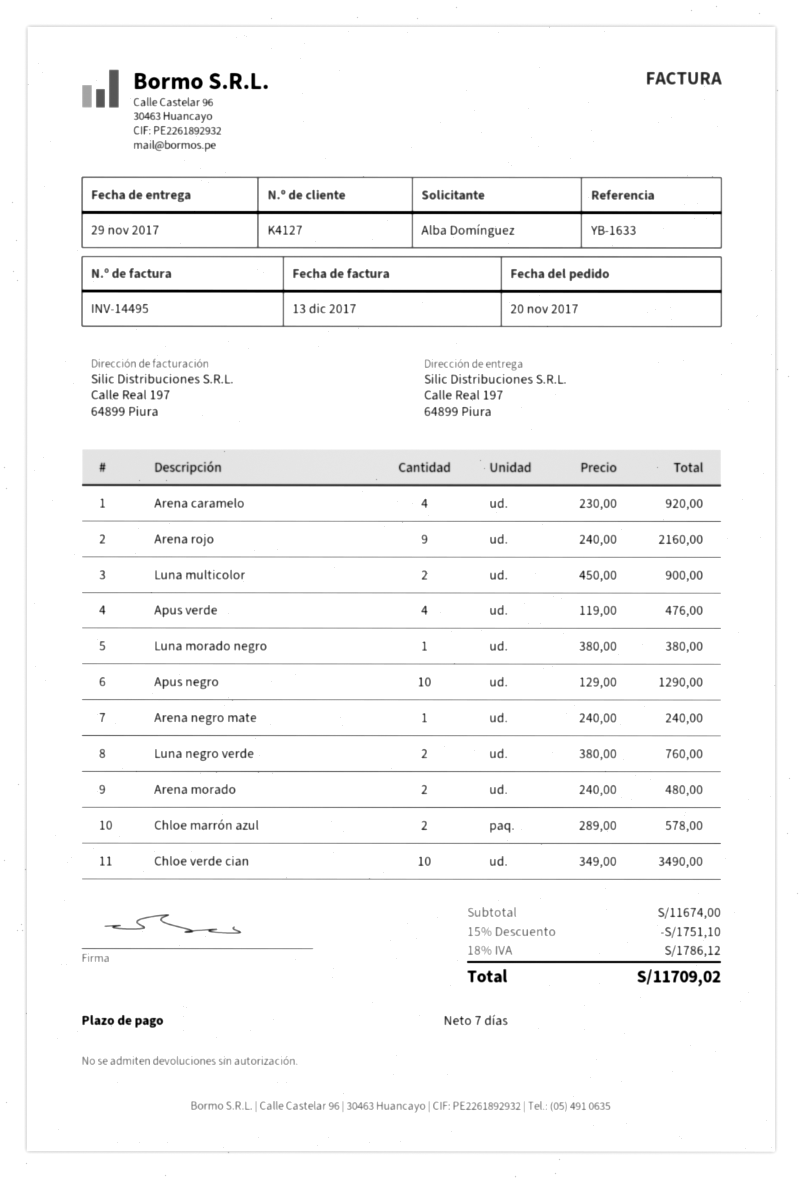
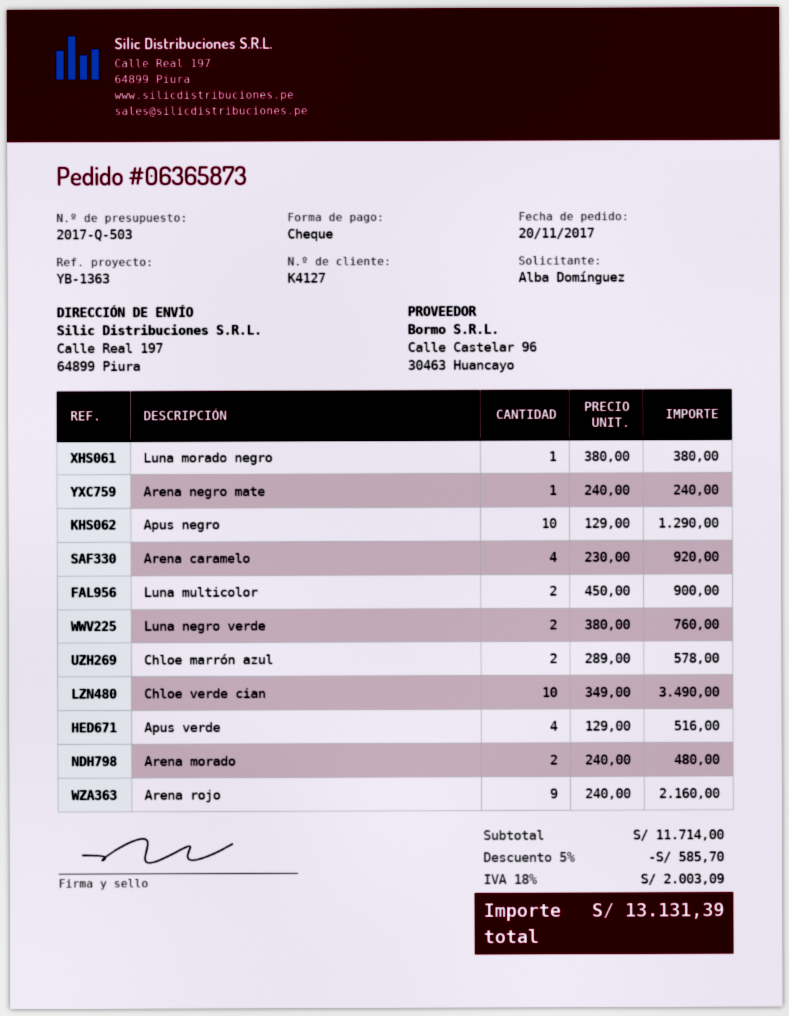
reference: YB-1633 -> YB-1363
Apus verde: 4 x 119.00 = 476.00 -> 4 x 129.00 = 516.00
subtotal: 11674.00 -> 11714.00
discount: 15% = 1751.10 -> 5% = 585.70
tax: 18% = 1786.12 -> 18% = 2003.09
total: 11709.02 -> 13131.39

